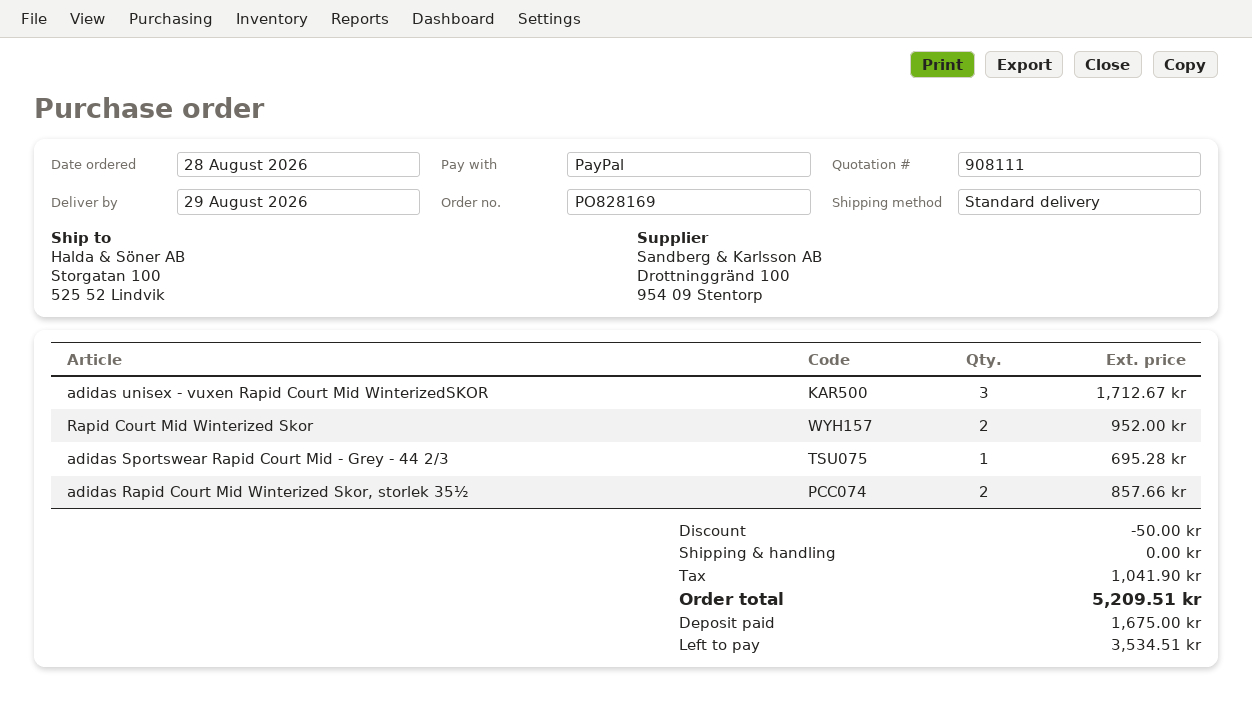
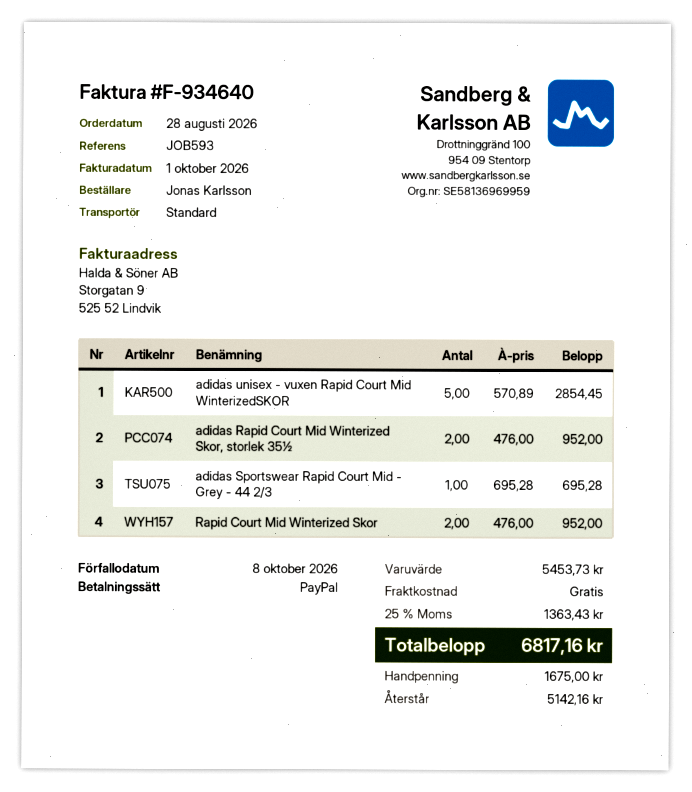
adidas unisex - vuxen Rapid Court Mid WinterizedSKOR: 3 for 1712.67 -> 5 for 2854.45
adidas Rapid Court Mid Winterized Skor, storlek 35½: 2 for 857.66 -> 2 for 952.00
discount: 50.00 -> none
tax: 1041.90 -> 1363.43
total: 5209.51 -> 6817.16
balance: 3534.51 -> 5142.16

